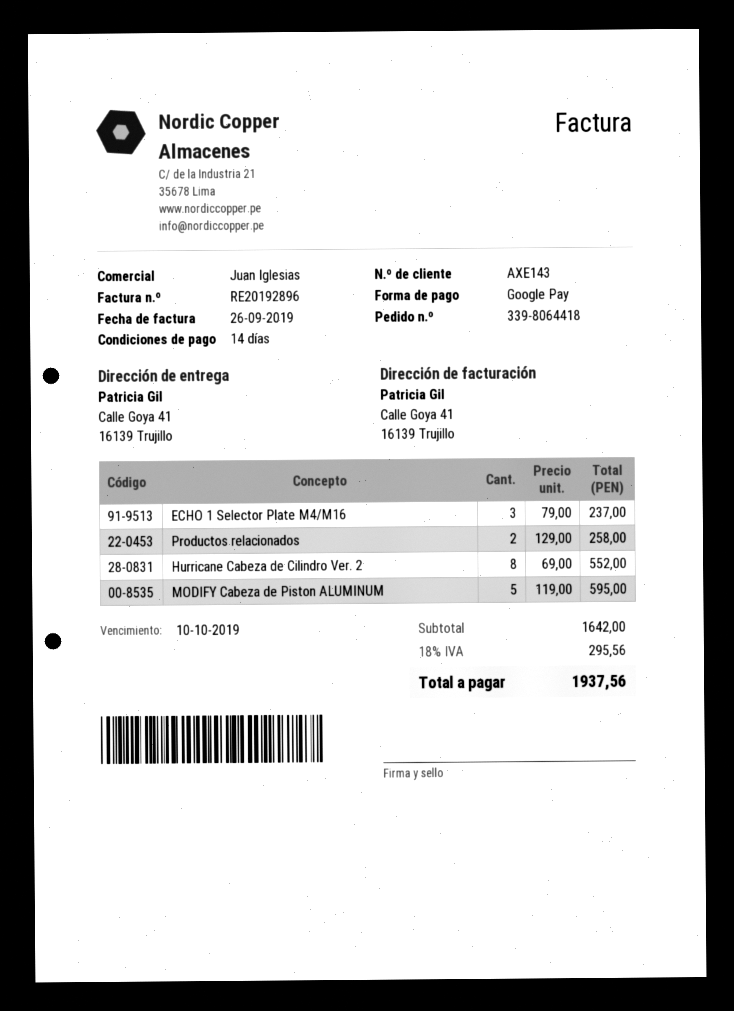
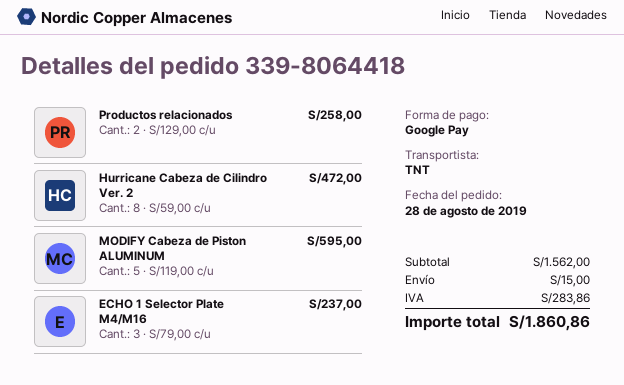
Hurricane Cabeza de Cilindro Ver. 2: 8 x 69.00 = 552.00 -> 8 x 59.00 = 472.00
subtotal: 1642.00 -> 1562.00
shipping: none -> 15.00
tax: 295.56 -> 283.86
total: 1937.56 -> 1860.86

